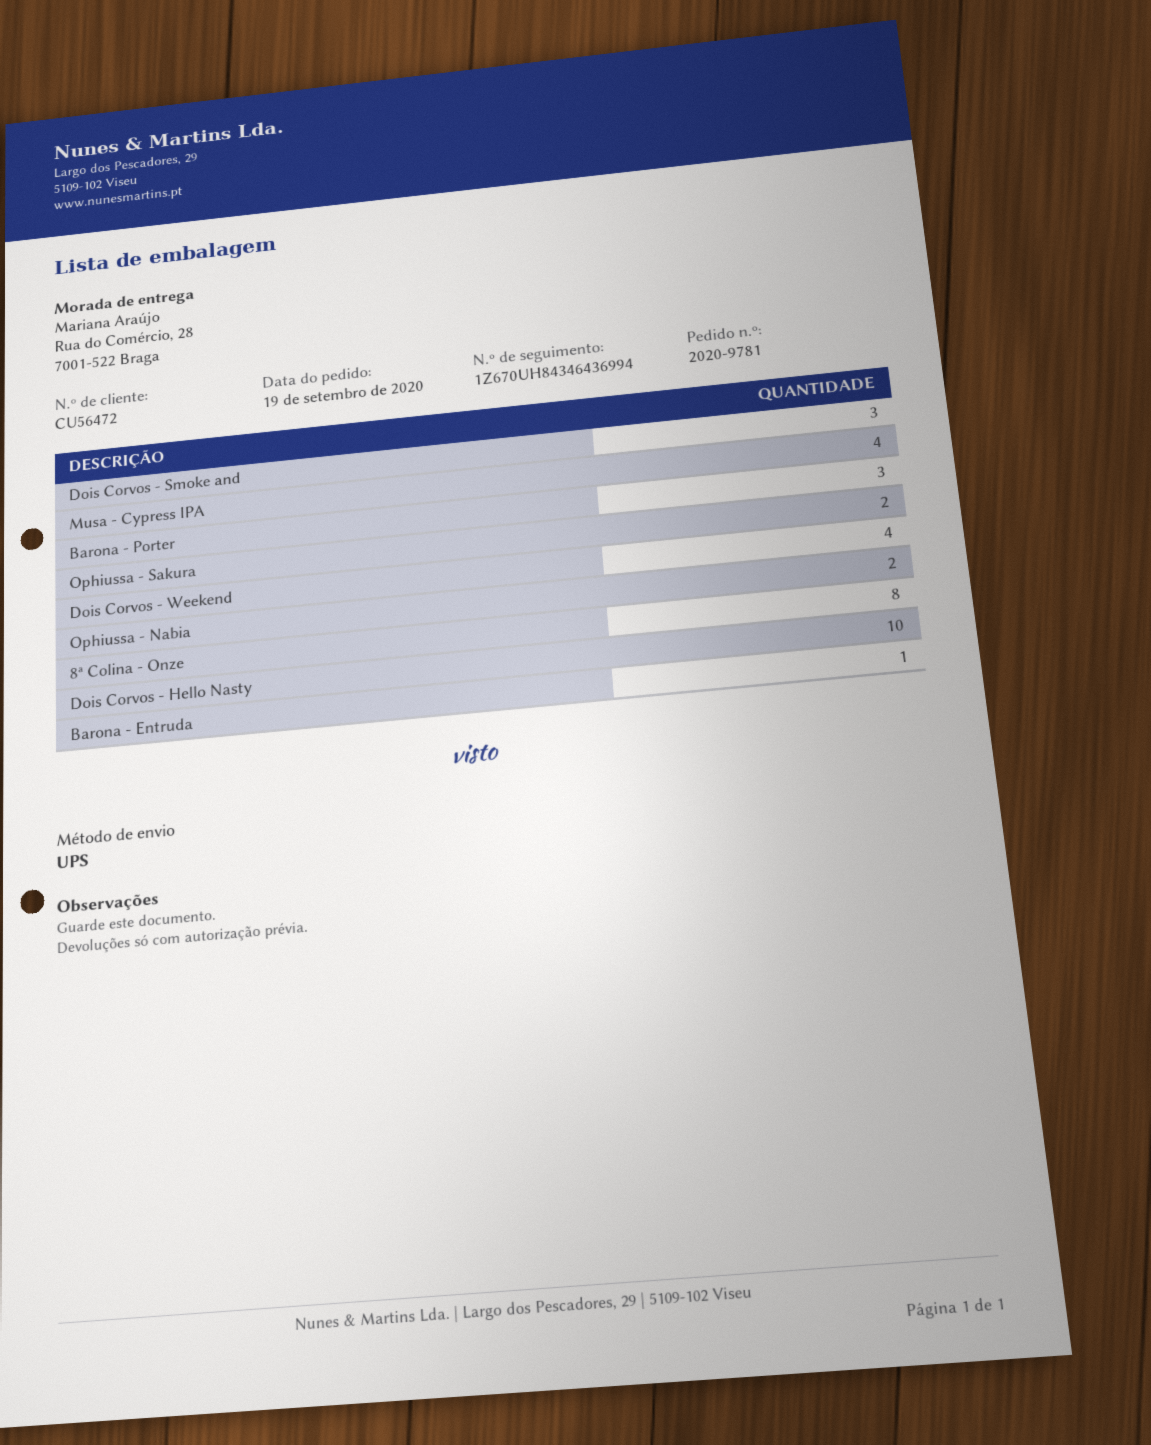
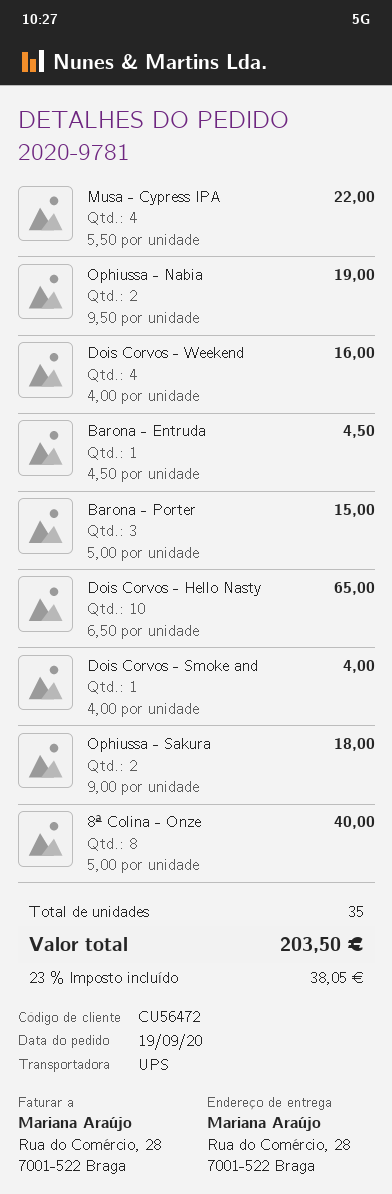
Dois Corvos - Smoke and: 3 -> 1

